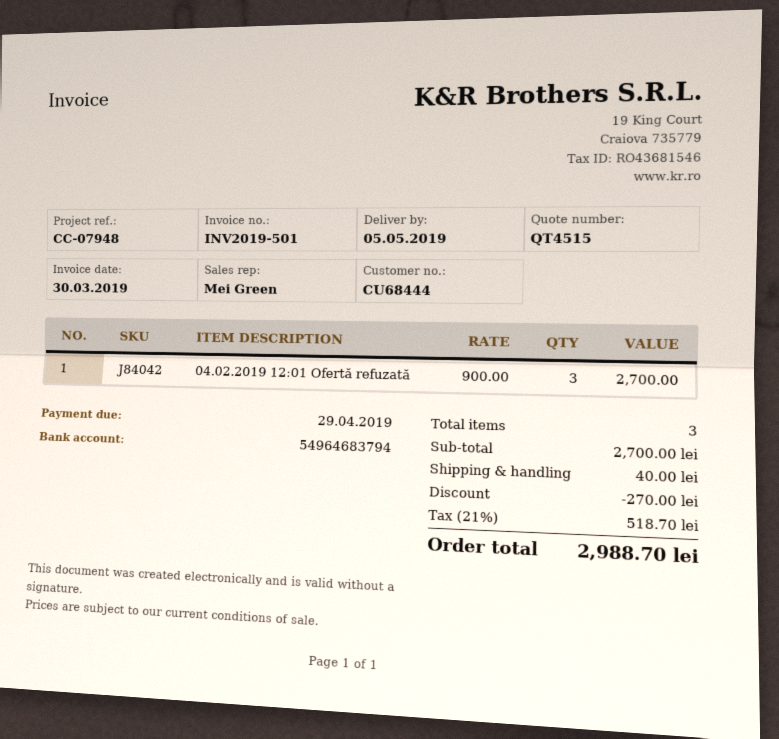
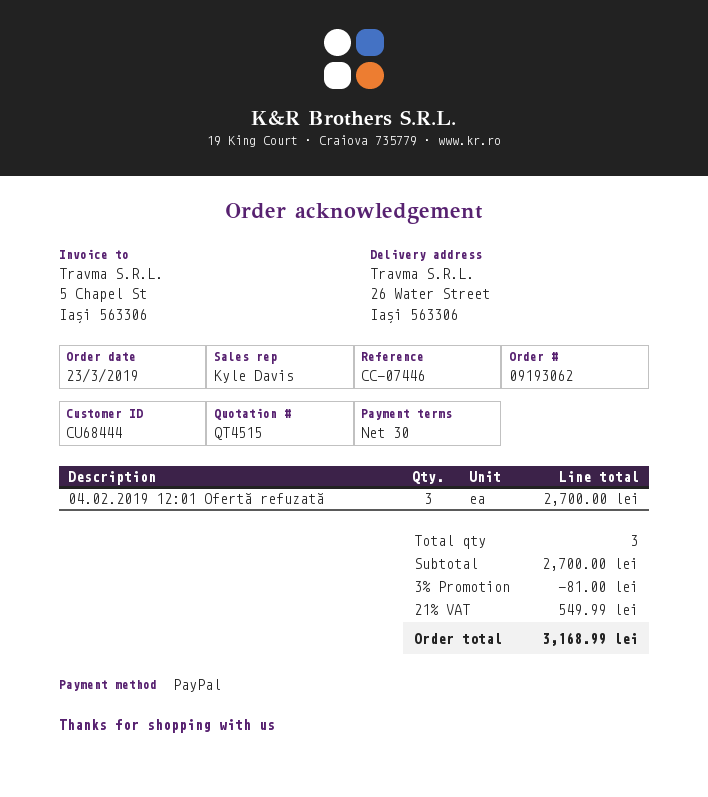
reference: CC-07948 -> CC-07446
sales rep: Mei Green -> Kyle Davis
discount: 270.00 -> 81.00
shipping: 40.00 -> none
tax: 21% = 518.70 -> 21% = 549.99
total: 2988.70 -> 3168.99

